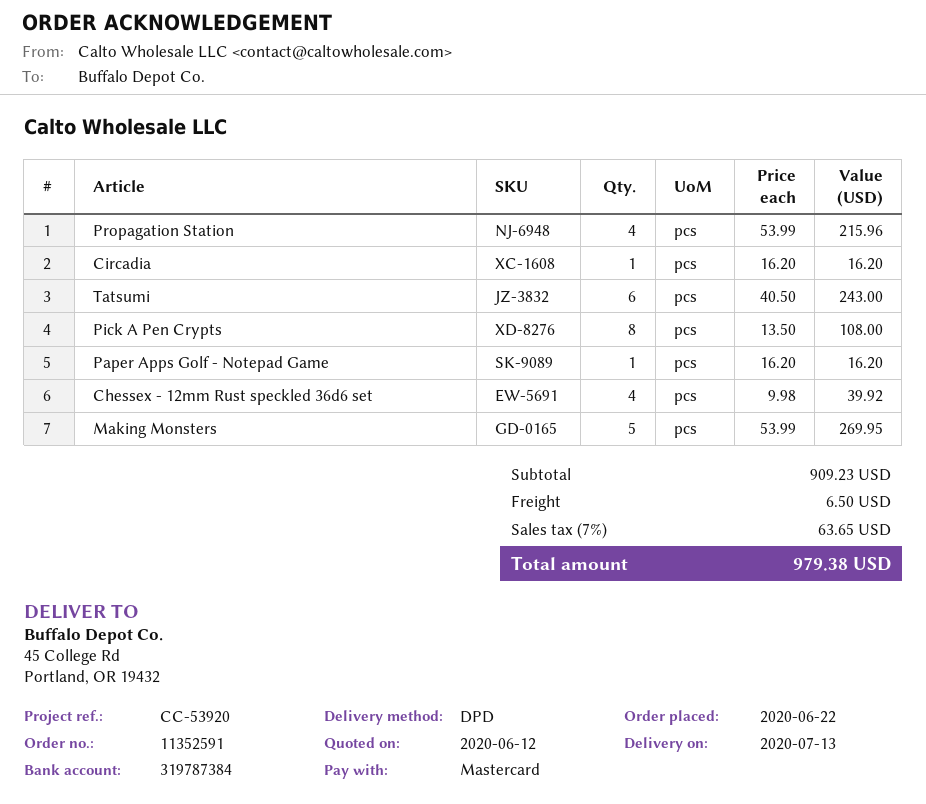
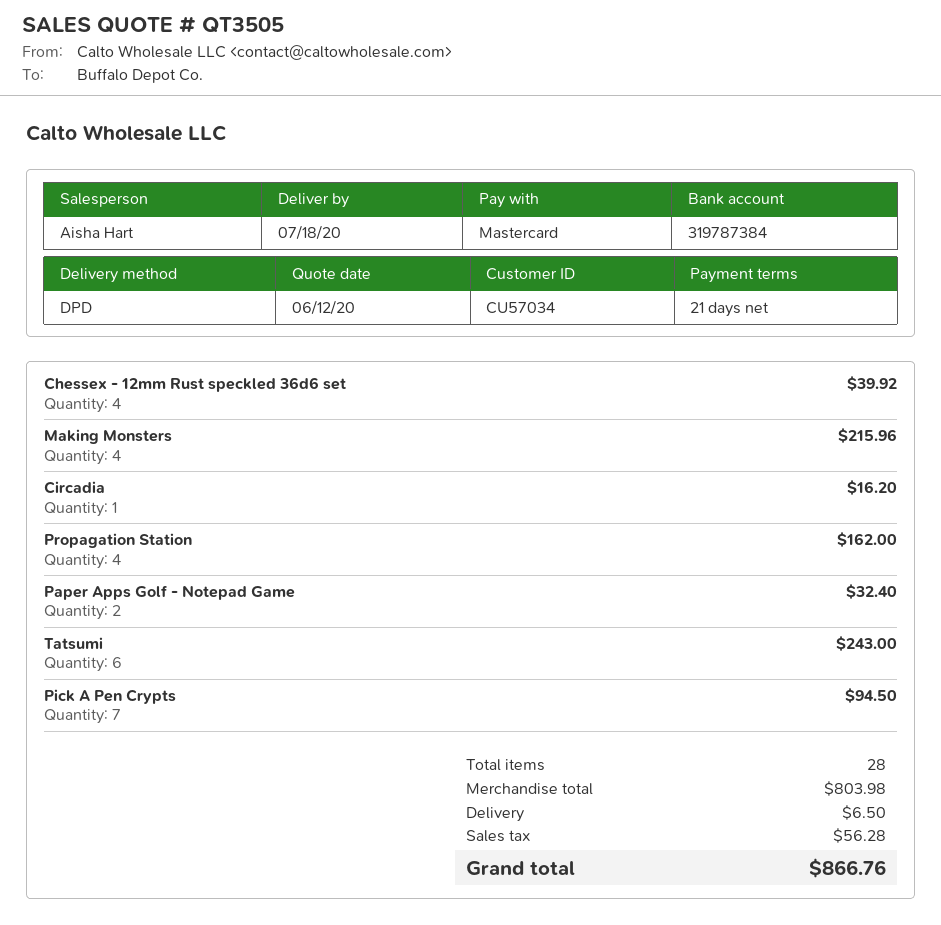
delivery date: 2020-07-13 -> 2020-07-18
Propagation Station: 4 for 215.96 -> 4 for 162.00
Pick A Pen Crypts: 8 for 108.00 -> 7 for 94.50
Paper Apps Golf - Notepad Game: 1 for 16.20 -> 2 for 32.40
Making Monsters: 5 for 269.95 -> 4 for 215.96
subtotal: 909.23 -> 803.98
tax: 63.65 -> 56.28
total: 979.38 -> 866.76

